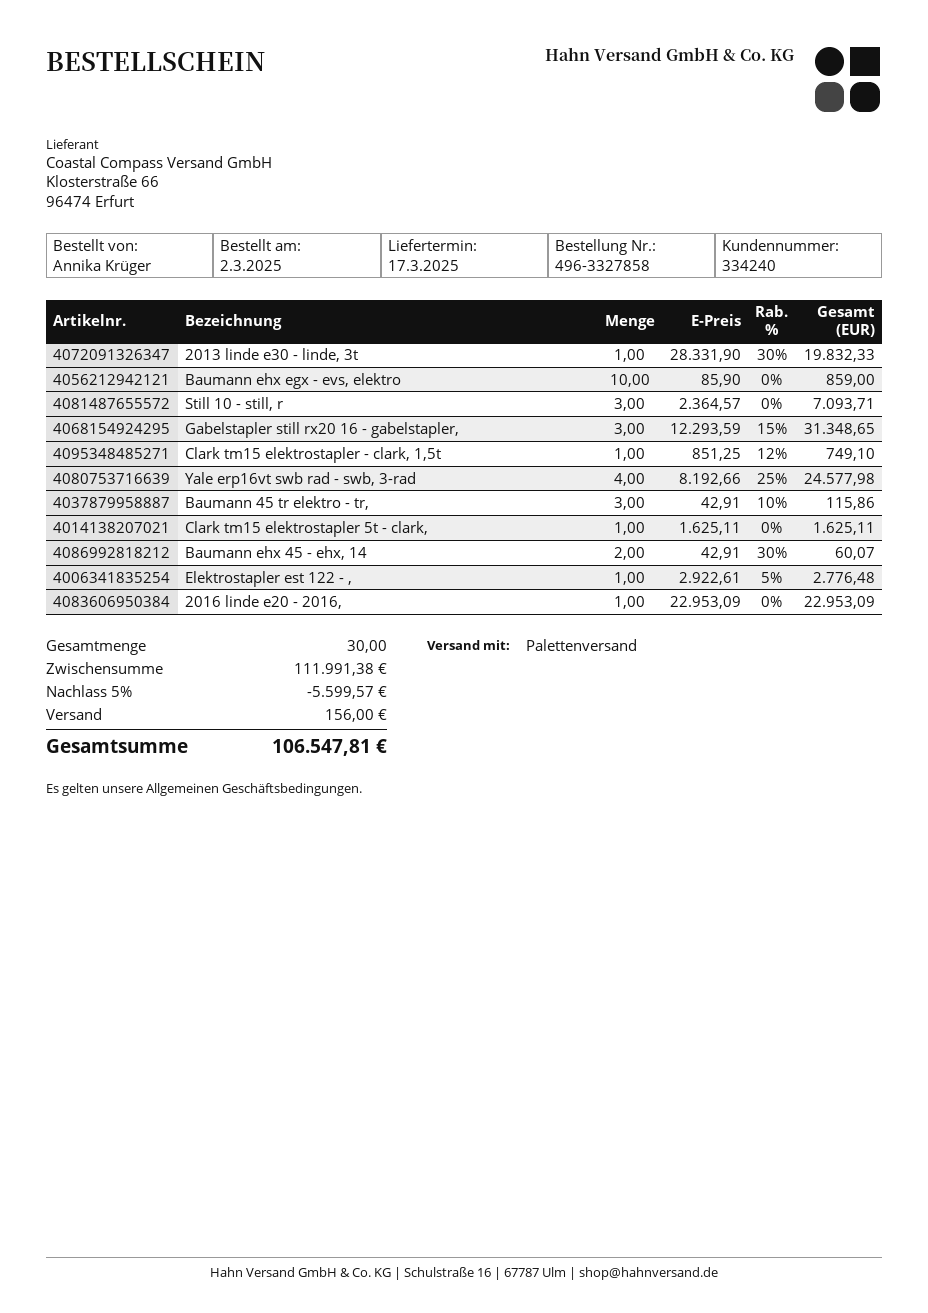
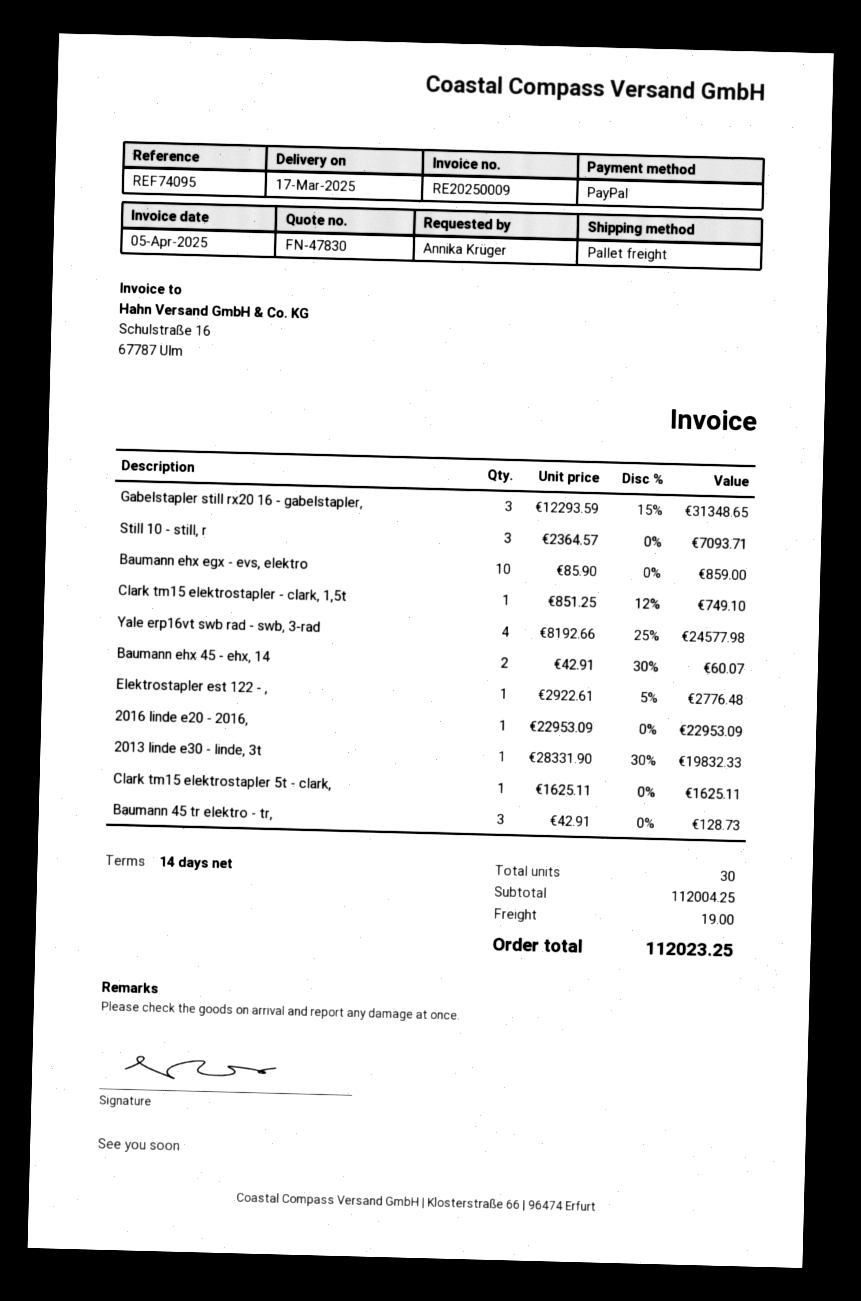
Baumann 45 tr elektro - tr,: 3 x 42.91 - 10% = 115.86 -> 3 x 42.91 = 128.73
subtotal: 111991.38 -> 112004.25
discount: 5% = 5599.57 -> none
shipping: 156.00 -> 19.00
total: 106547.81 -> 112023.25

